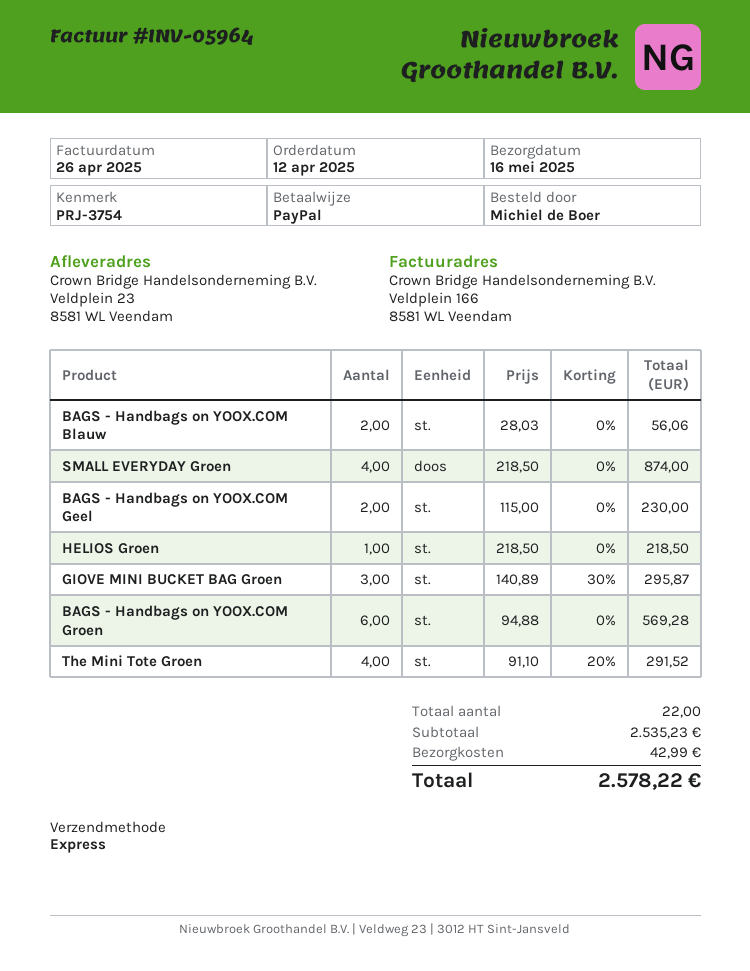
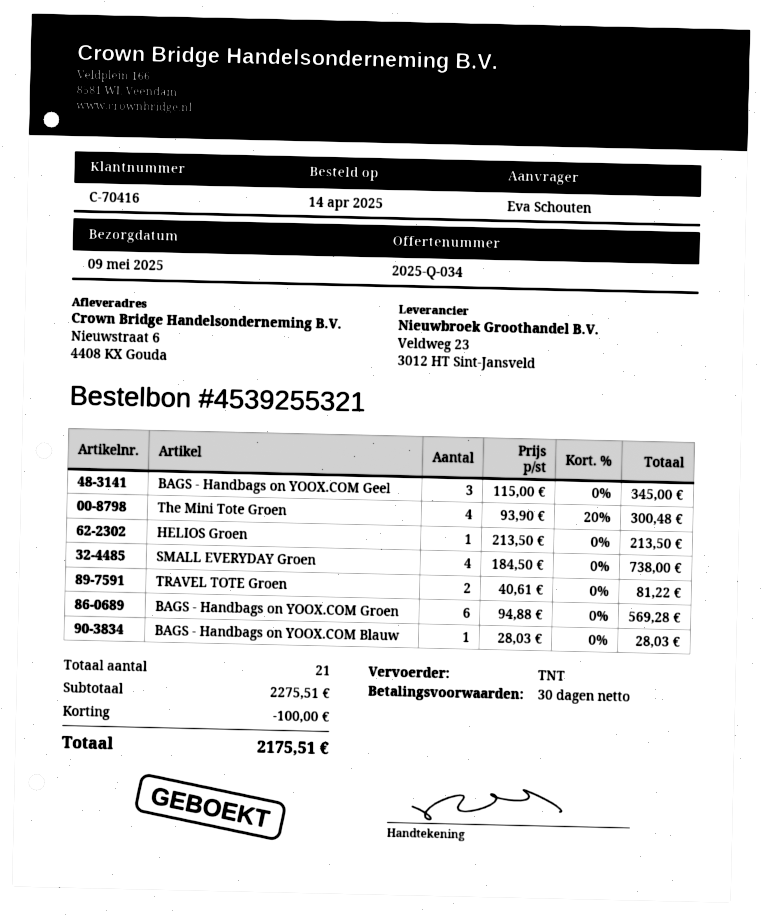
order date: 2025-04-12 -> 2025-04-14
delivery date: 2025-05-16 -> 2025-05-09
ordered by: Michiel de Boer -> Eva Schouten
shipping method: express -> TNT
ship to: Veldplein 23, 8581 WL Veendam -> Nieuwstraat 6, 4408 KX Gouda
BAGS - Handbags on YOOX.COM Blauw: 2 x 28.03 = 56.06 -> 1 x 28.03 = 28.03
SMALL EVERYDAY Groen: 4 x 218.50 = 874.00 -> 4 x 184.50 = 738.00
BAGS - Handbags on YOOX.COM Geel: 2 x 115.00 = 230.00 -> 3 x 115.00 = 345.00
HELIOS Groen: 1 x 218.50 = 218.50 -> 1 x 213.50 = 213.50
GIOVE MINI BUCKET BAG Groen: 3 x 140.89 - 30% = 295.87 -> none
The Mini Tote Groen: 4 x 91.10 - 20% = 291.52 -> 4 x 93.90 - 20% = 300.48
TRAVEL TOTE Groen: none -> 2 x 40.61 = 81.22
total quantity: 22 -> 21
subtotal: 2535.23 -> 2275.51
discount: none -> 100.00
shipping: 42.99 -> none
total: 2578.22 -> 2175.51

